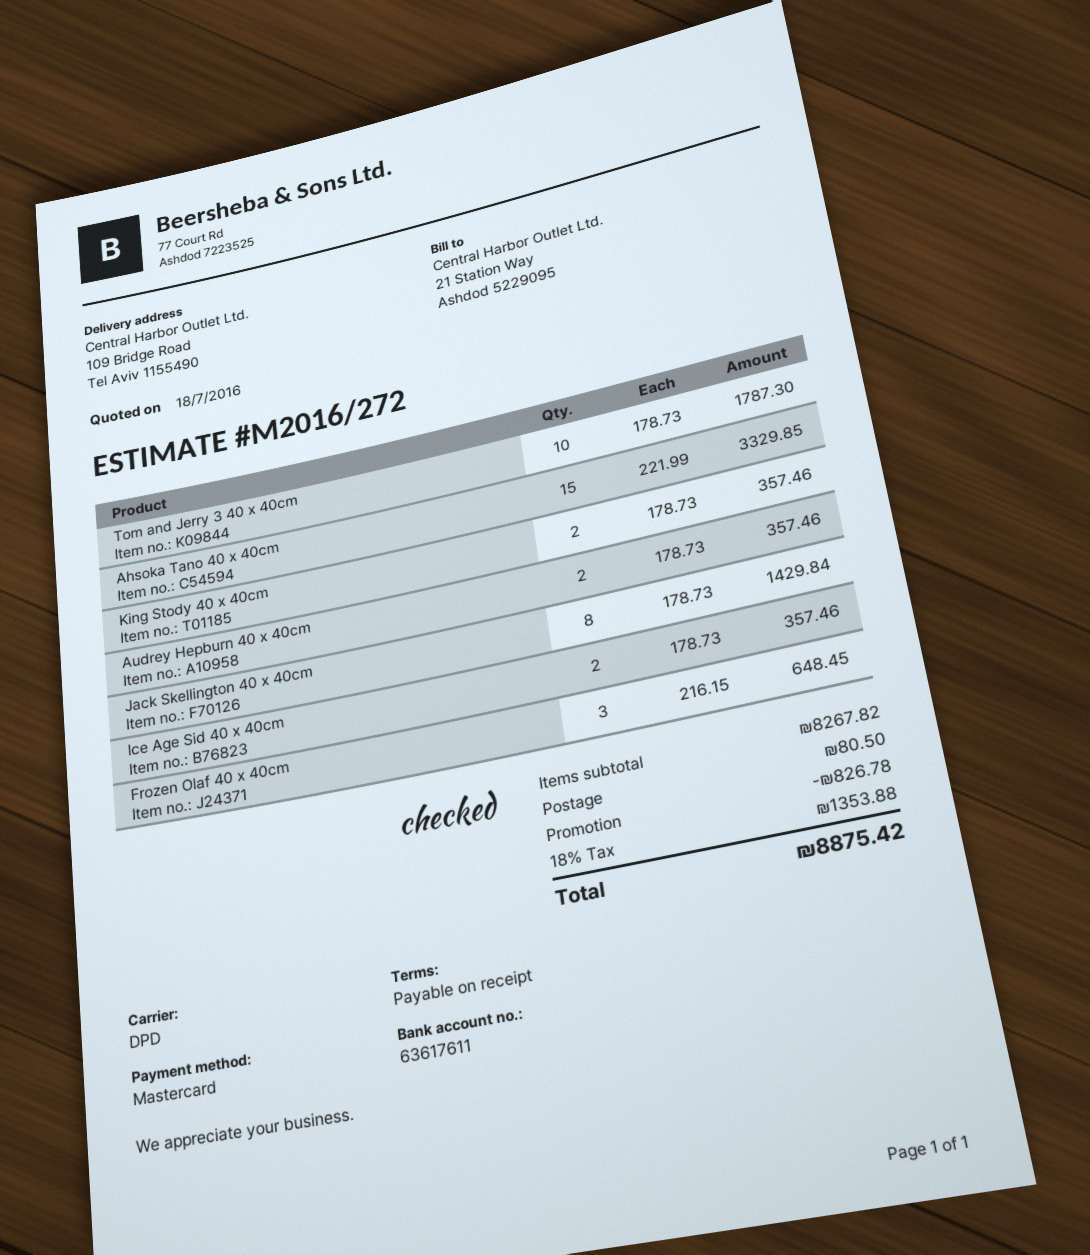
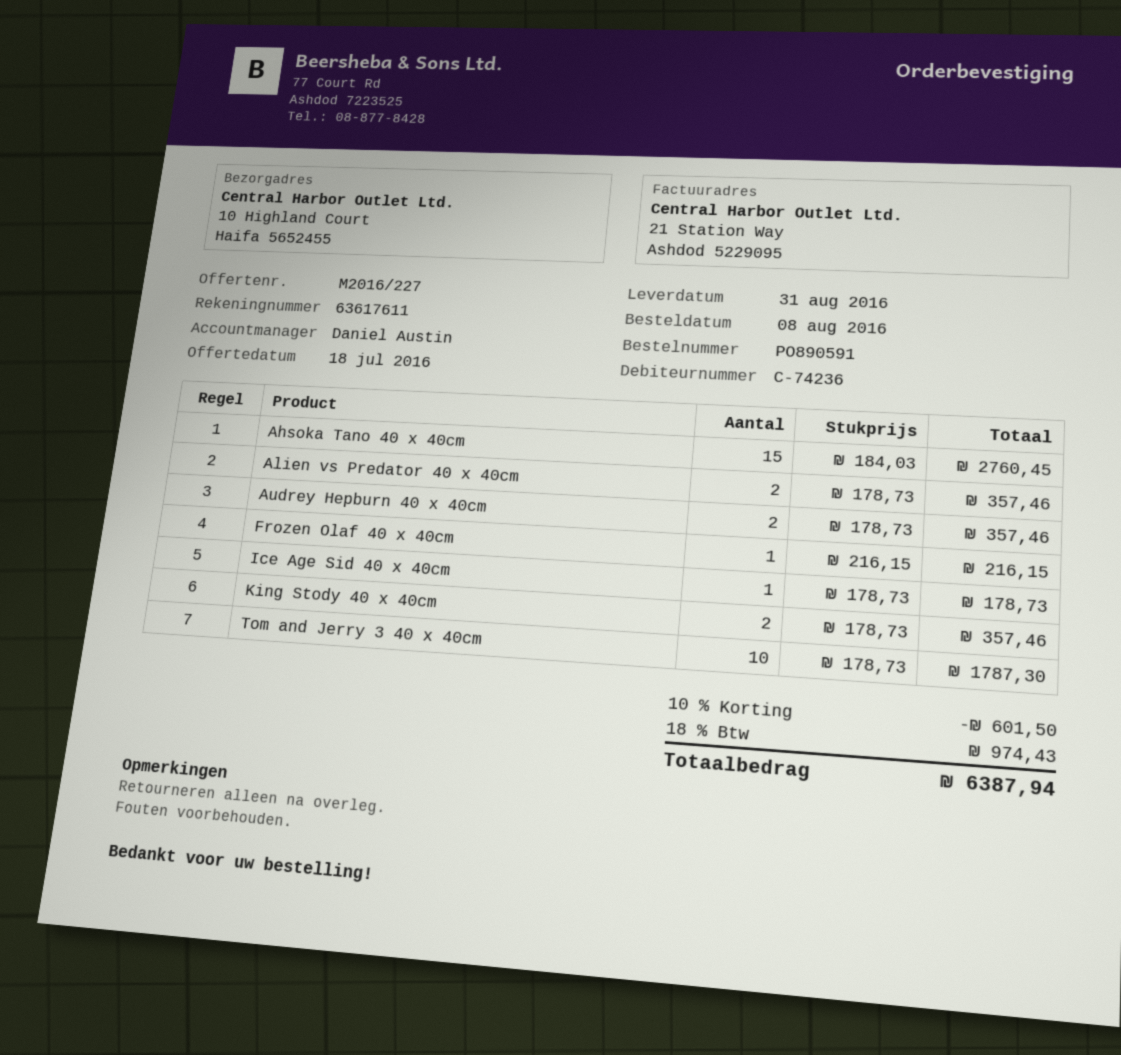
quote number: M2016/272 -> M2016/227
ship to: 109 Bridge Road, Tel Aviv 1155490 -> 10 Highland Court, Haifa 5652455
Ahsoka Tano 40 x 40cm: 15 x 221.99 = 3329.85 -> 15 x 184.03 = 2760.45
Jack Skellington 40 x 40cm: 8 x 178.73 = 1429.84 -> none
Ice Age Sid 40 x 40cm: 2 x 178.73 = 357.46 -> 1 x 178.73 = 178.73
Frozen Olaf 40 x 40cm: 3 x 216.15 = 648.45 -> 1 x 216.15 = 216.15
Alien vs Predator 40 x 40cm: none -> 2 x 178.73 = 357.46
discount: 826.78 -> 601.50
shipping: 80.50 -> none
tax: 18% = 1353.88 -> 18% = 974.43
total: 8875.42 -> 6387.94

